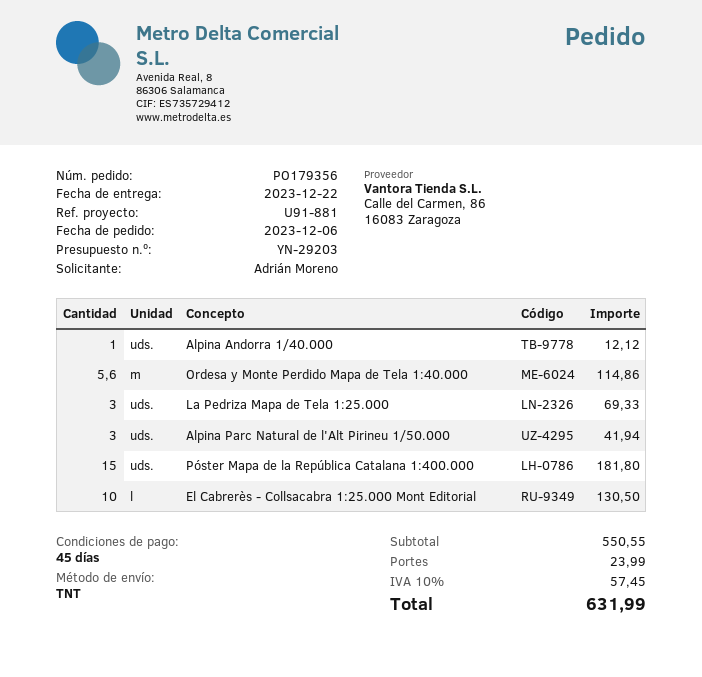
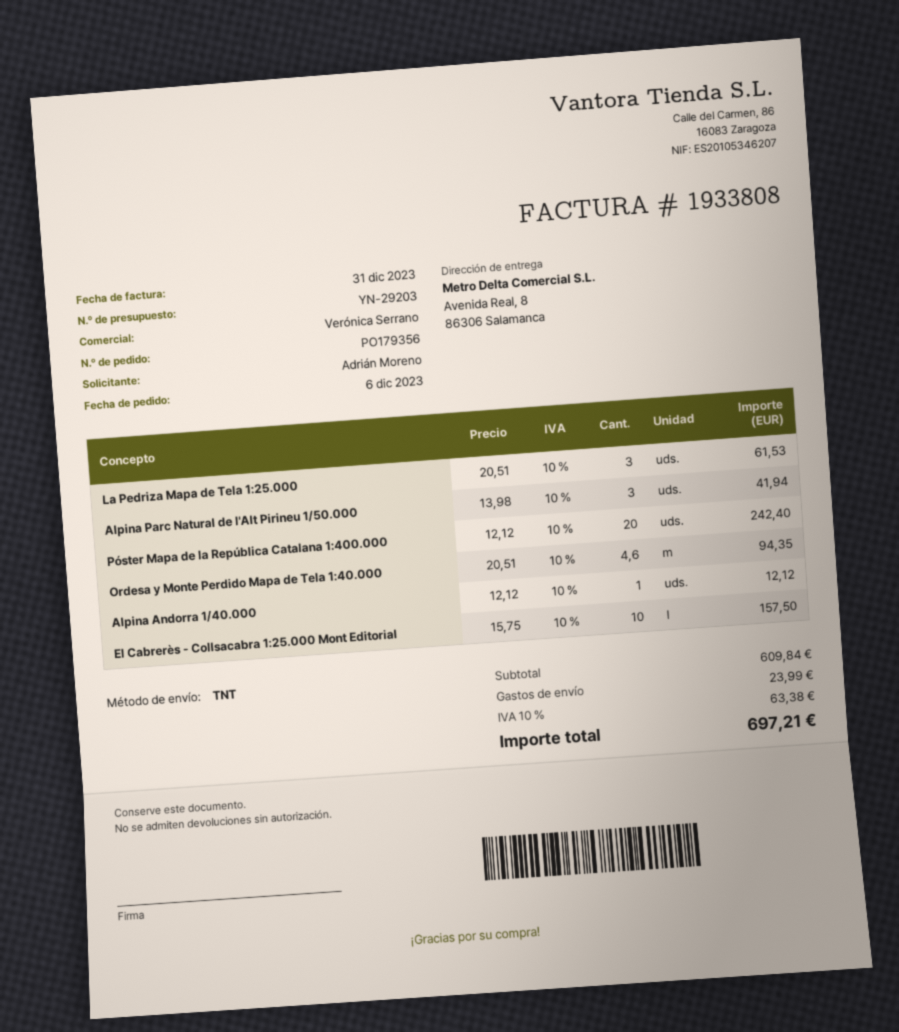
Ordesa y Monte Perdido Mapa de Tela 1:40.000: 5.6 for 114.86 -> 4.6 for 94.35
La Pedriza Mapa de Tela 1:25.000: 3 for 69.33 -> 3 for 61.53
Póster Mapa de la República Catalana 1:400.000: 15 for 181.80 -> 20 for 242.40
El Cabrerès - Collsacabra 1:25.000 Mont Editorial: 10 for 130.50 -> 10 for 157.50
subtotal: 550.55 -> 609.84
tax: 10% = 57.45 -> 10% = 63.38
total: 631.99 -> 697.21

